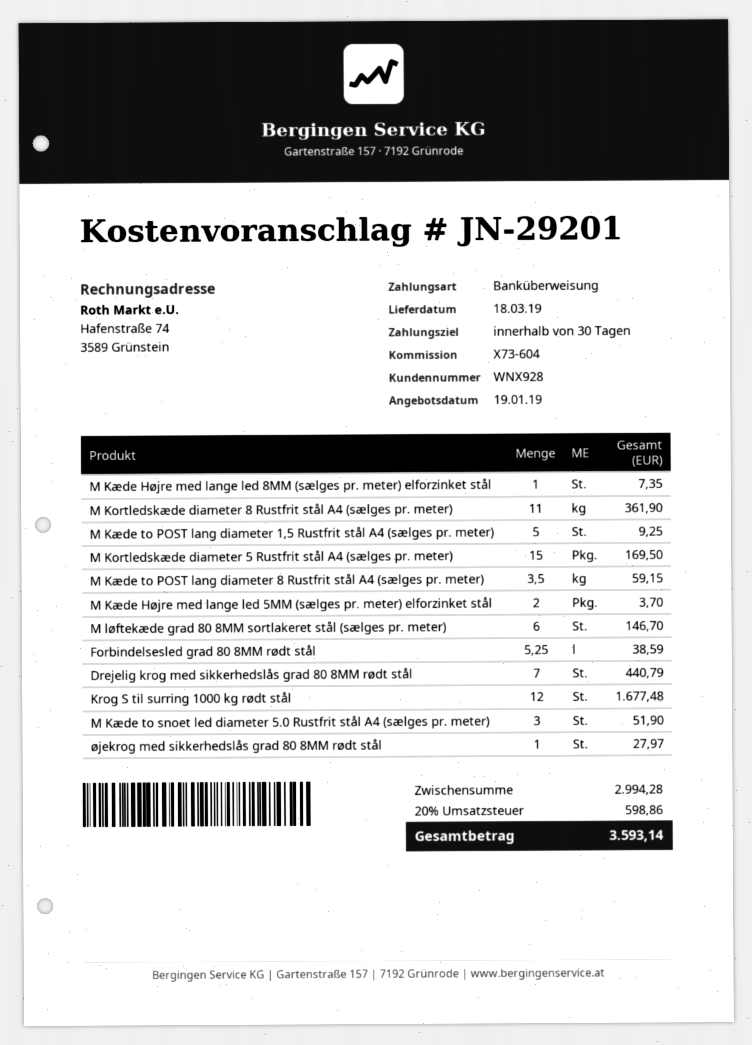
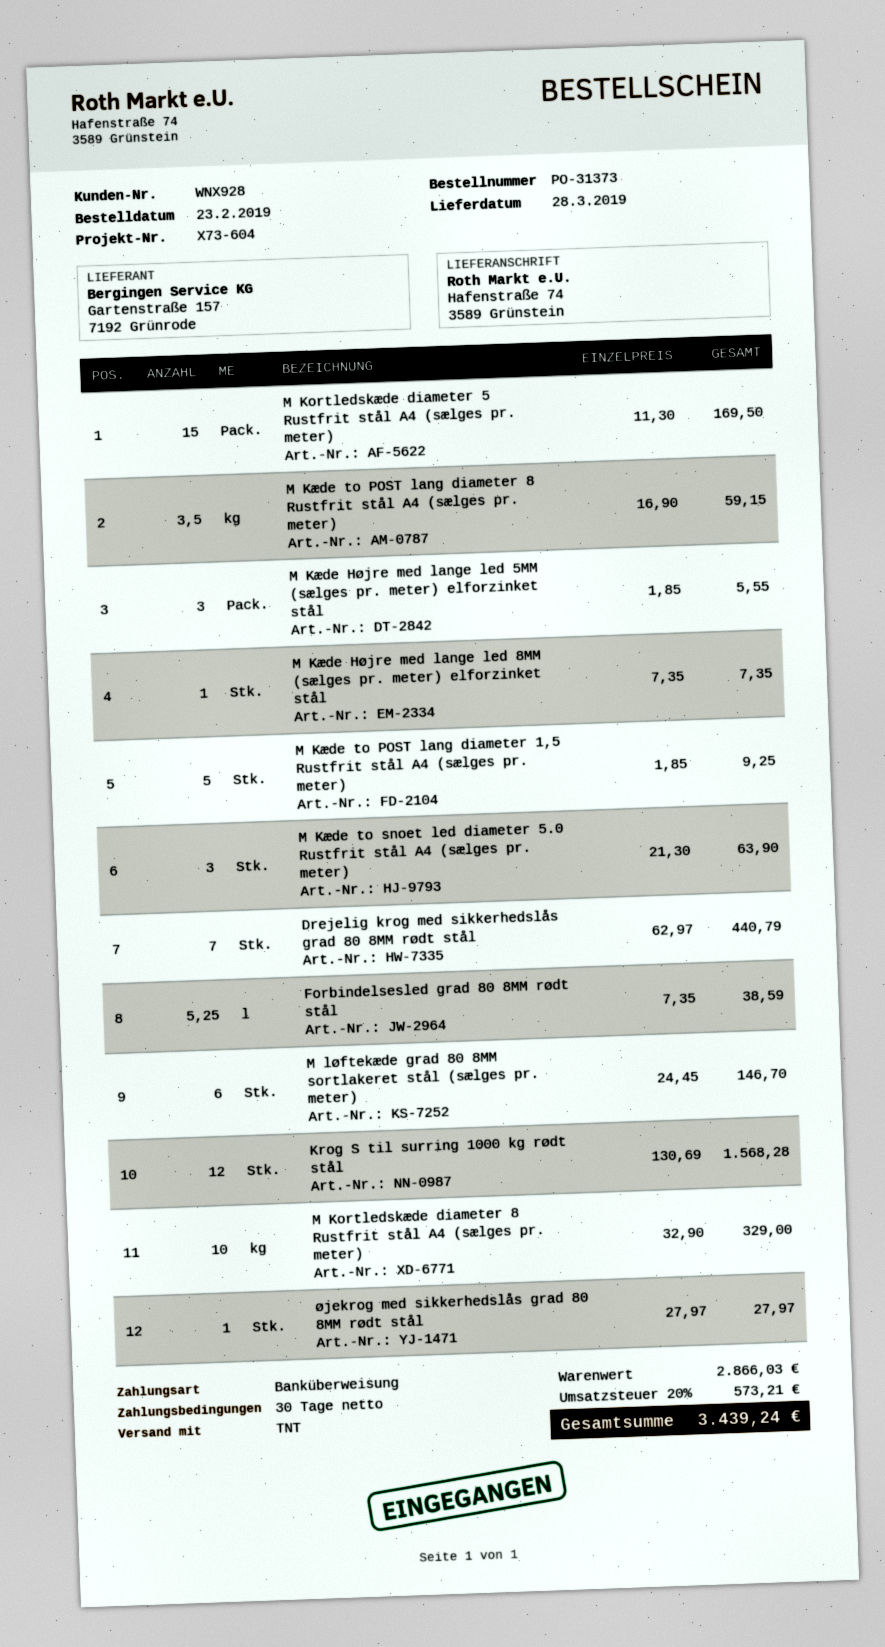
delivery date: 2019-03-18 -> 2019-03-28
M Kortledskæde diameter 8 Rustfrit stål A4 (sælges pr. meter): 11 for 361.90 -> 10 for 329.00
M Kæde Højre med lange led 5MM (sælges pr. meter) elforzinket stål: 2 for 3.70 -> 3 for 5.55
Krog S til surring 1000 kg rødt stål: 12 for 1677.48 -> 12 for 1568.28
M Kæde to snoet led diameter 5.0 Rustfrit stål A4 (sælges pr. meter): 3 for 51.90 -> 3 for 63.90
subtotal: 2994.28 -> 2866.03
tax: 20% = 598.86 -> 20% = 573.21
total: 3593.14 -> 3439.24

